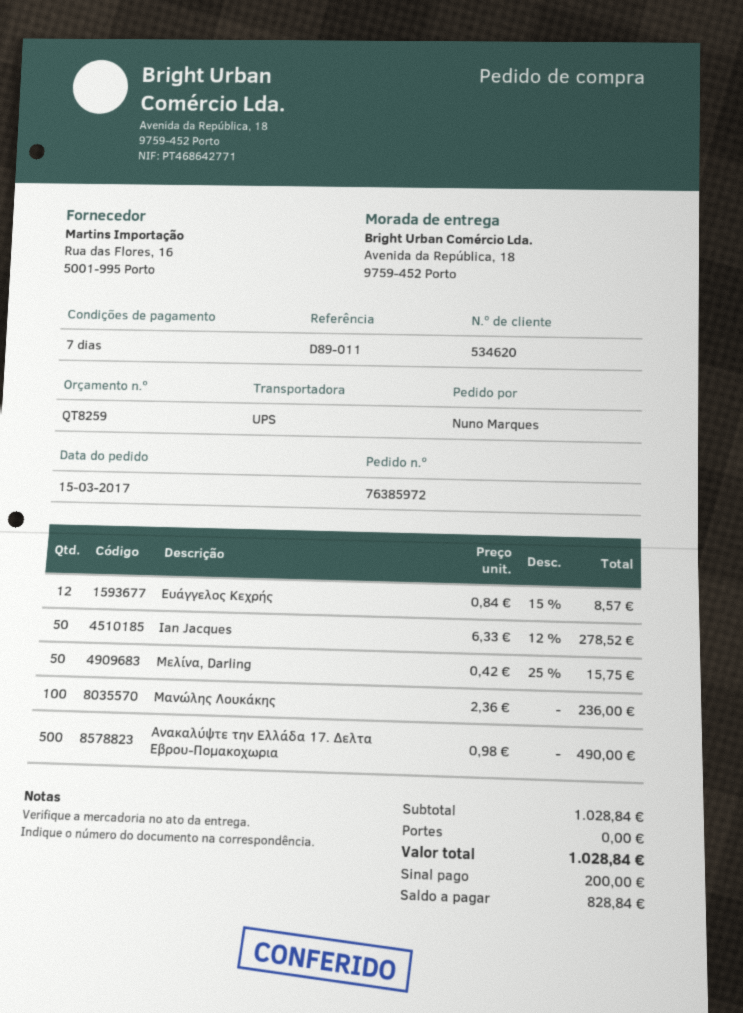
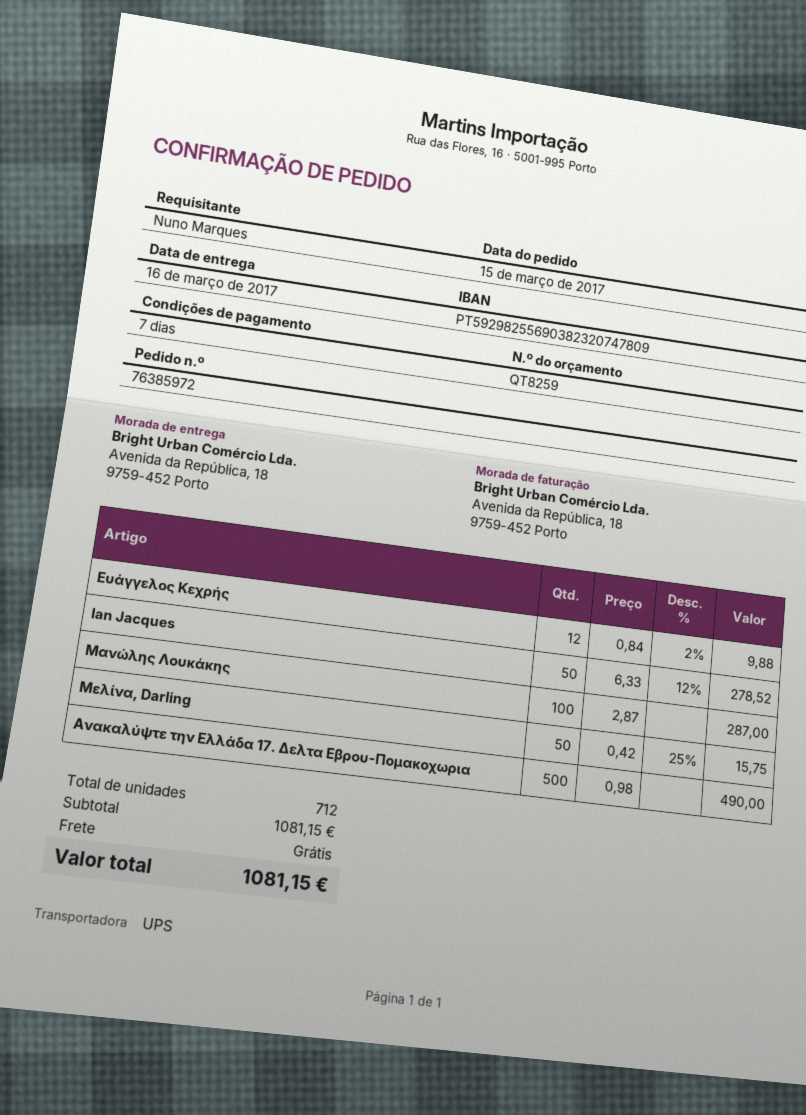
Ευάγγελος Κεχρής: 12 x 0.84 - 15% = 8.57 -> 12 x 0.84 - 2% = 9.88
Μανώλης Λουκάκης: 100 x 2.36 = 236.00 -> 100 x 2.87 = 287.00
subtotal: 1028.84 -> 1081.15
total: 1028.84 -> 1081.15

